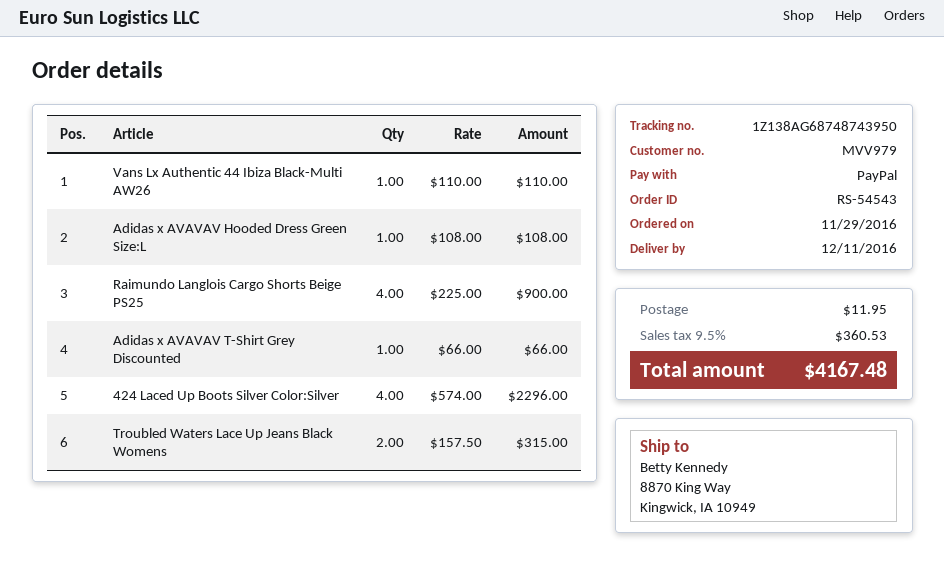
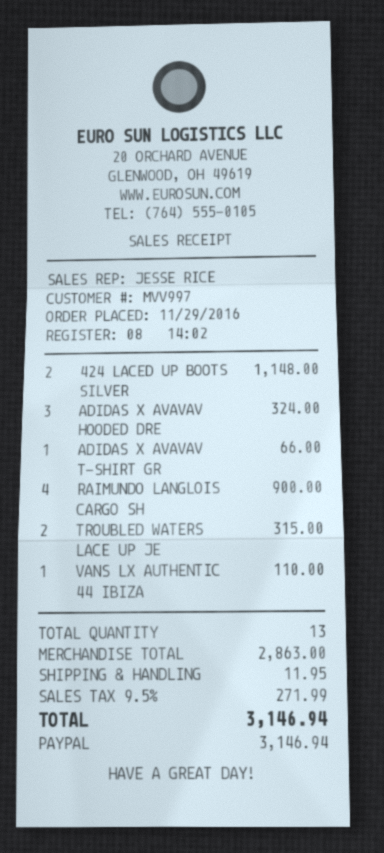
customer number: MVV979 -> MVV997
Adidas x AVAVAV Hooded Dress Green Size:L: 1 for 108.00 -> 3 for 324.00
424 Laced Up Boots Silver Color:Silver: 4 for 2296.00 -> 2 for 1148.00
tax: 9.5% = 360.53 -> 9.5% = 271.99
total: 4167.48 -> 3146.94

